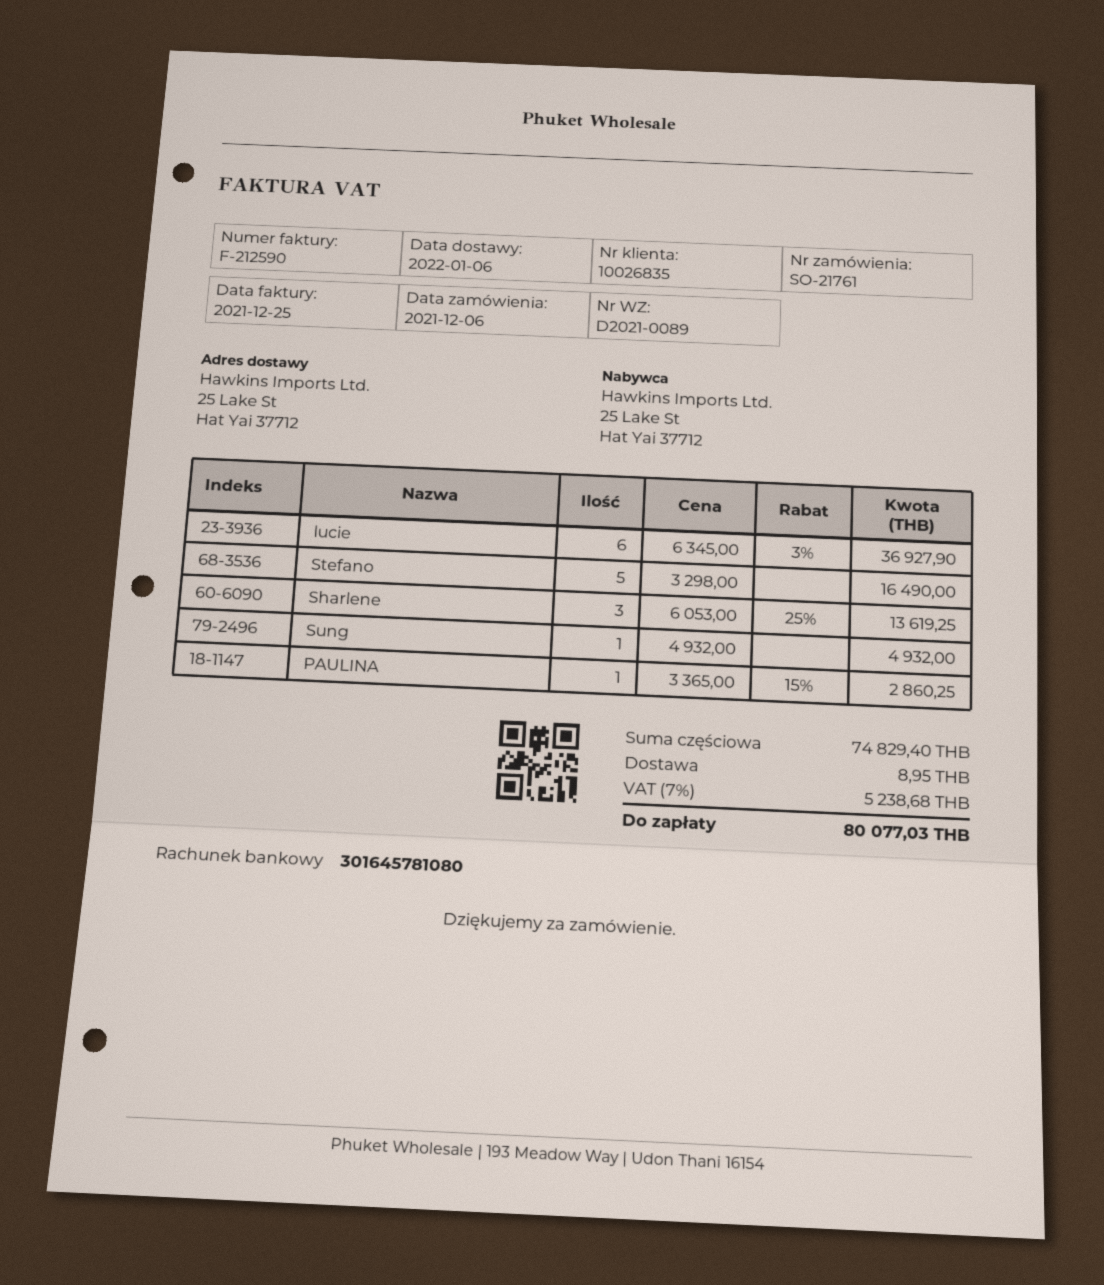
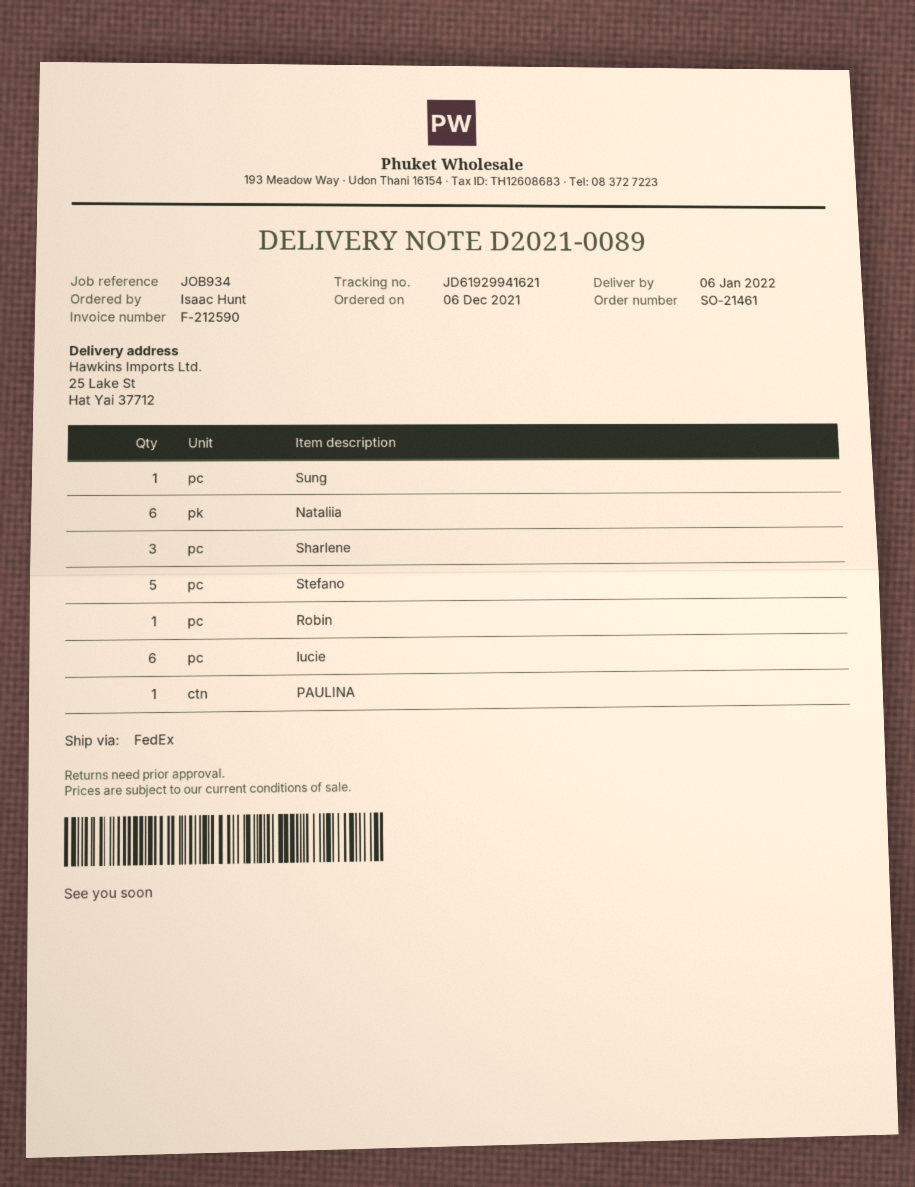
order number: SO-21761 -> SO-21461
Nataliia: none -> 6
Robin: none -> 1

